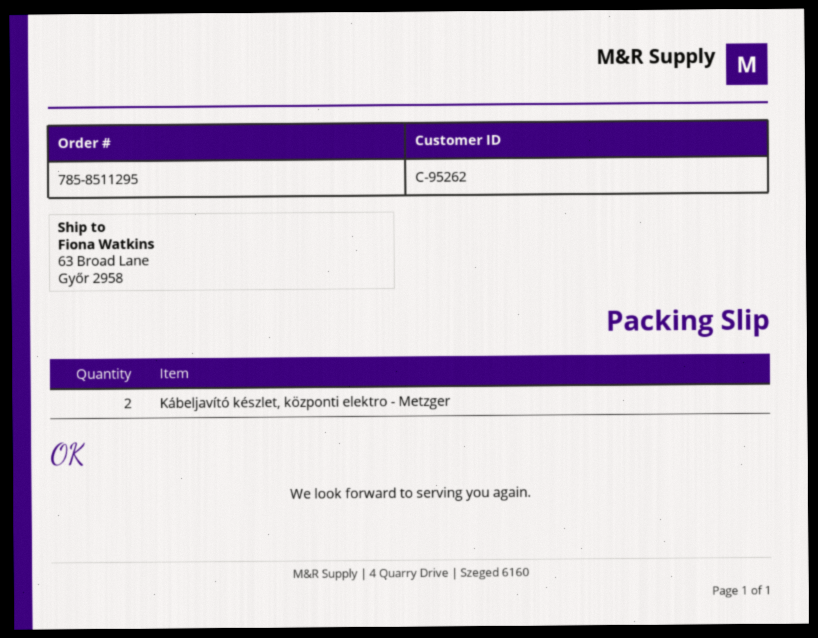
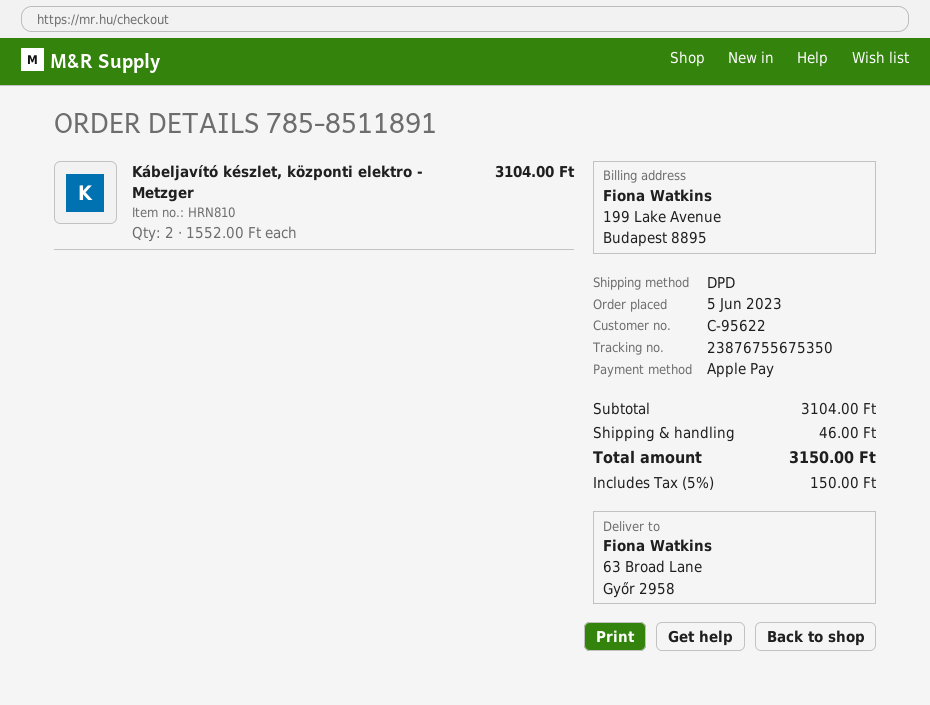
order number: 785-8511295 -> 785-8511891
customer number: C-95262 -> C-95622

